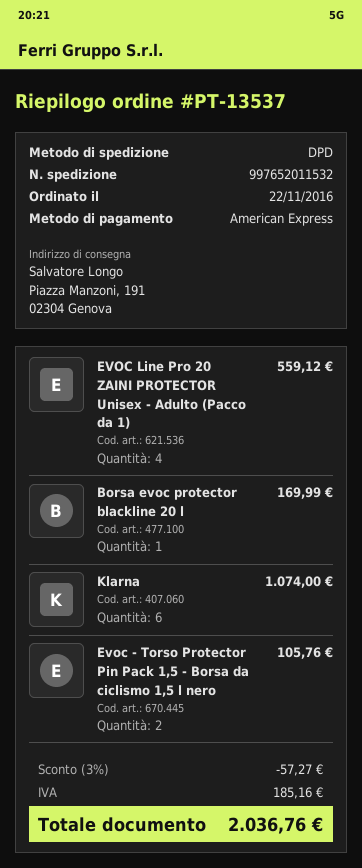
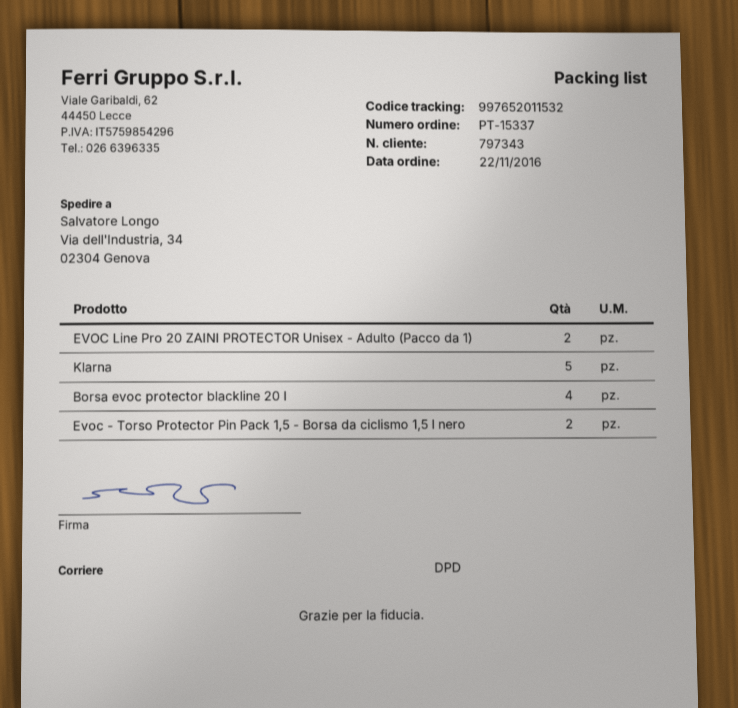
order number: PT-13537 -> PT-15337
ship to: Piazza Manzoni, 191, 02304 Genova -> Via dell'Industria, 34, 02304 Genova
EVOC Line Pro 20 ZAINI PROTECTOR Unisex - Adulto (Pacco da 1): 4 -> 2
Borsa evoc protector blackline 20 l: 1 -> 4
Klarna: 6 -> 5

